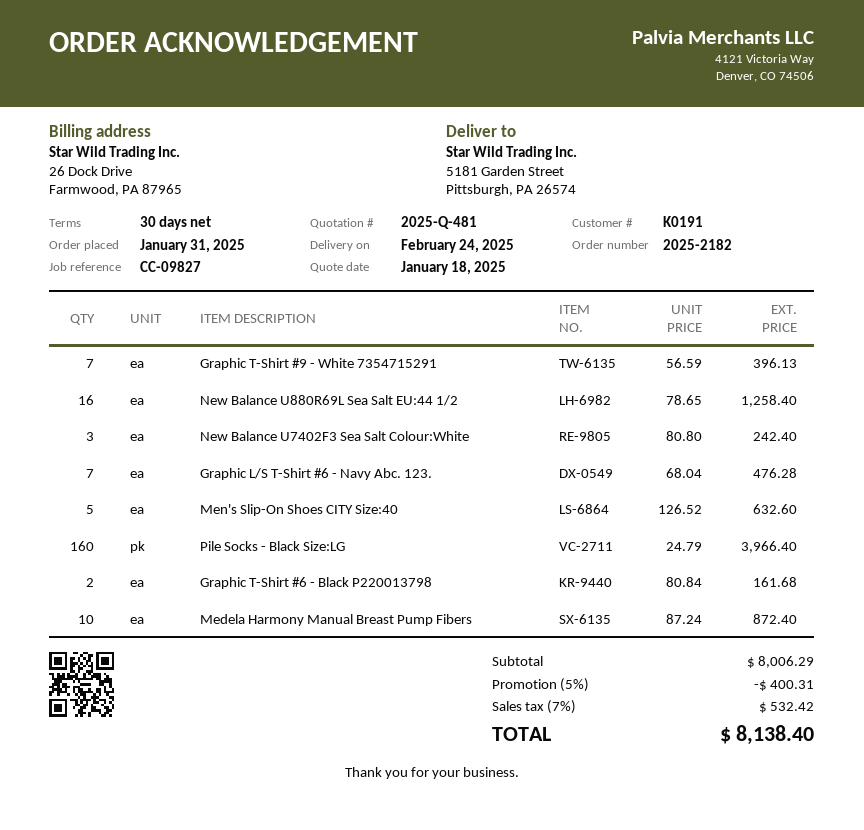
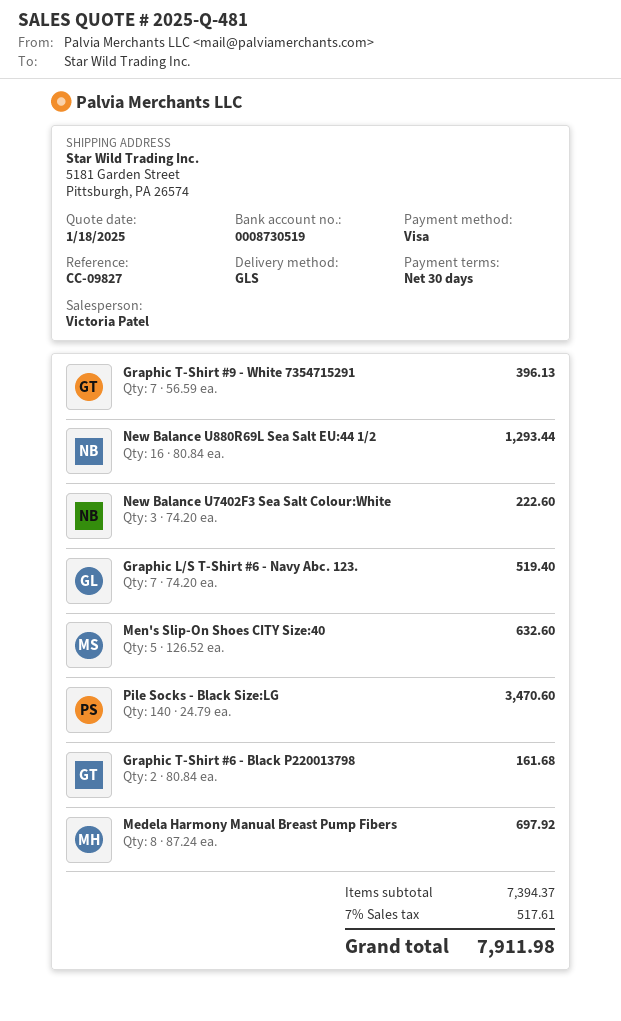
New Balance U880R69L Sea Salt EU:44 1/2: 16 x 78.65 = 1258.40 -> 16 x 80.84 = 1293.44
New Balance U7402F3 Sea Salt Colour:White: 3 x 80.80 = 242.40 -> 3 x 74.20 = 222.60
Graphic L/S T-Shirt #6 - Navy Abc. 123.: 7 x 68.04 = 476.28 -> 7 x 74.20 = 519.40
Pile Socks - Black Size:LG: 160 x 24.79 = 3966.40 -> 140 x 24.79 = 3470.60
Medela Harmony Manual Breast Pump Fibers: 10 x 87.24 = 872.40 -> 8 x 87.24 = 697.92
subtotal: 8006.29 -> 7394.37
discount: 5% = 400.31 -> none
tax: 7% = 532.42 -> 7% = 517.61
total: 8138.40 -> 7911.98

